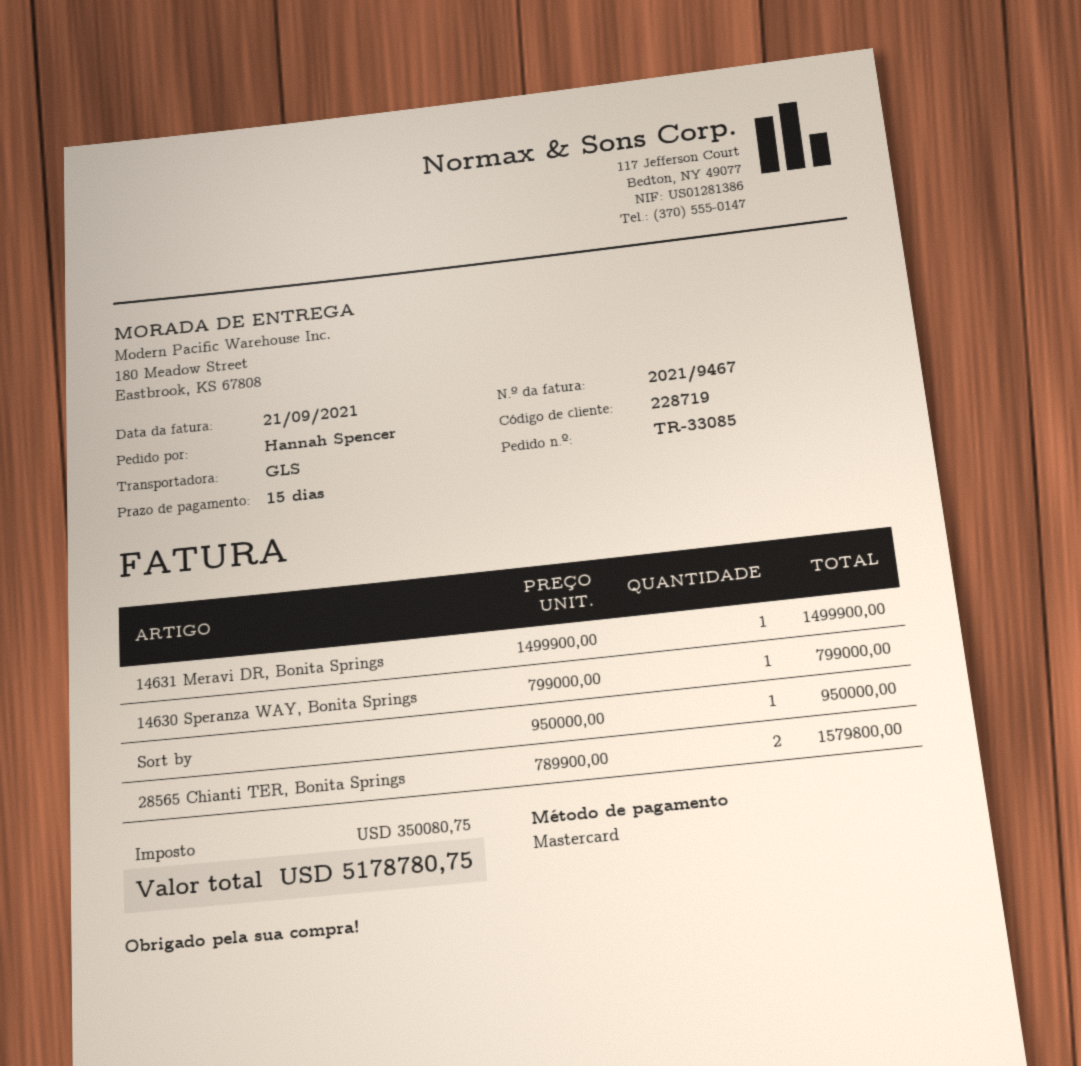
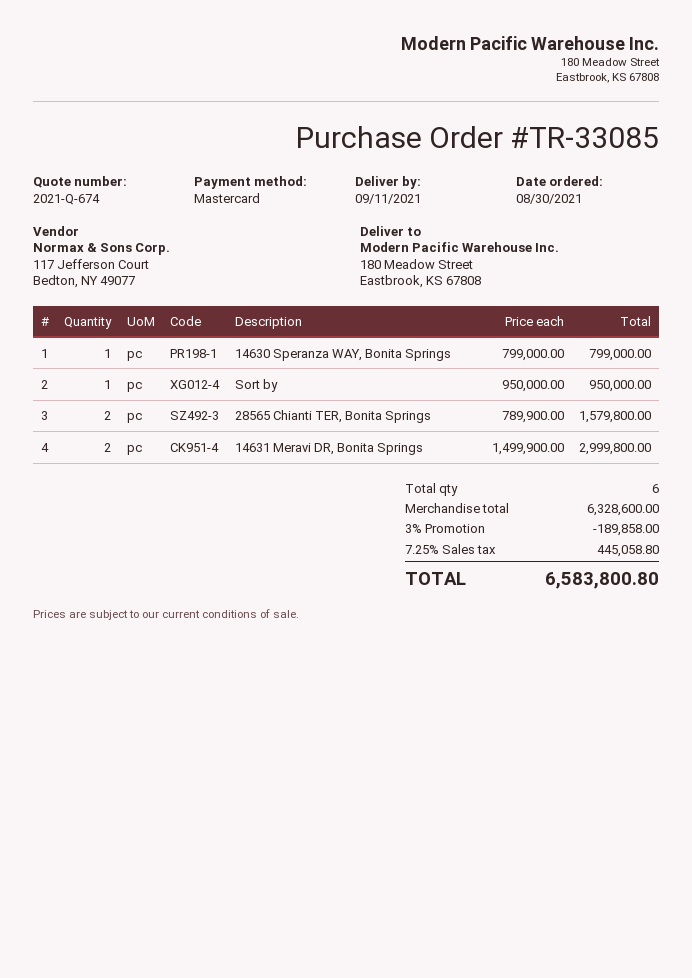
14631 Meravi DR, Bonita Springs: 1 x 1499900.00 = 1499900.00 -> 2 x 1499900.00 = 2999800.00
discount: none -> 3% = 189858.00
tax: 350080.75 -> 445058.80
total: 5178780.75 -> 6583800.80

